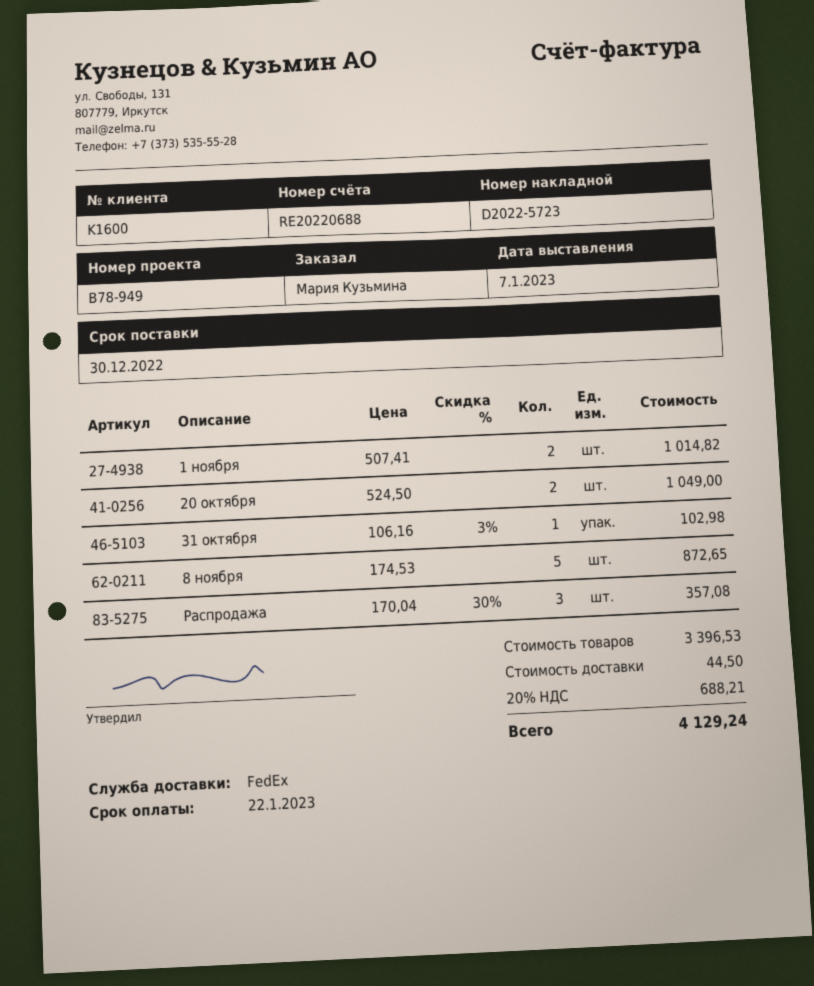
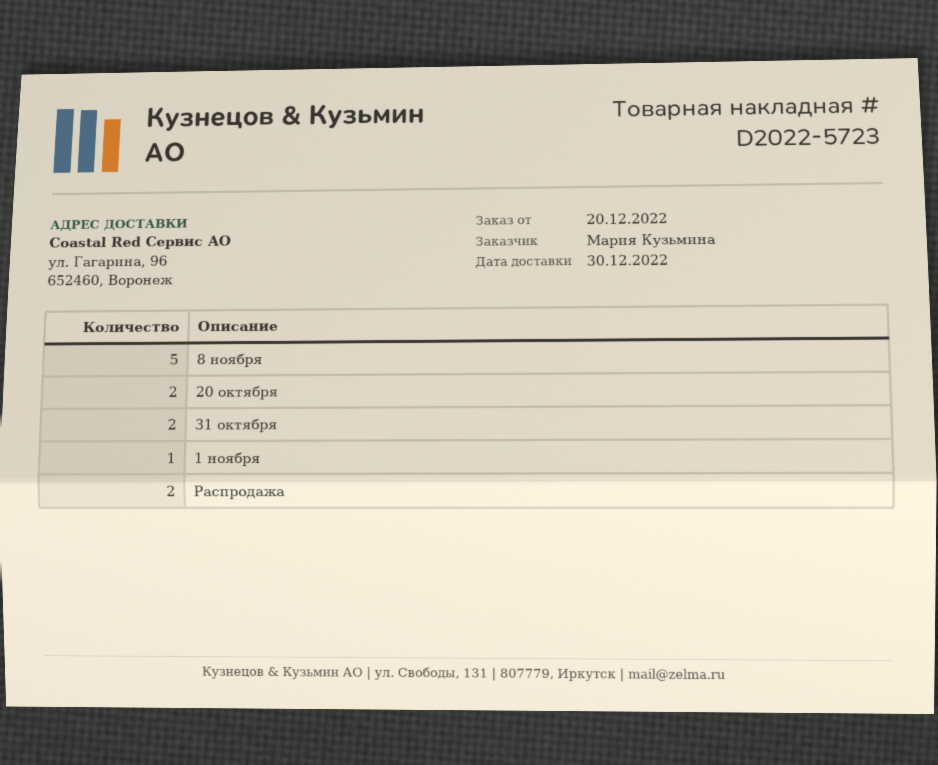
1 ноября: 2 -> 1
31 октября: 1 -> 2
Распродажа: 3 -> 2

